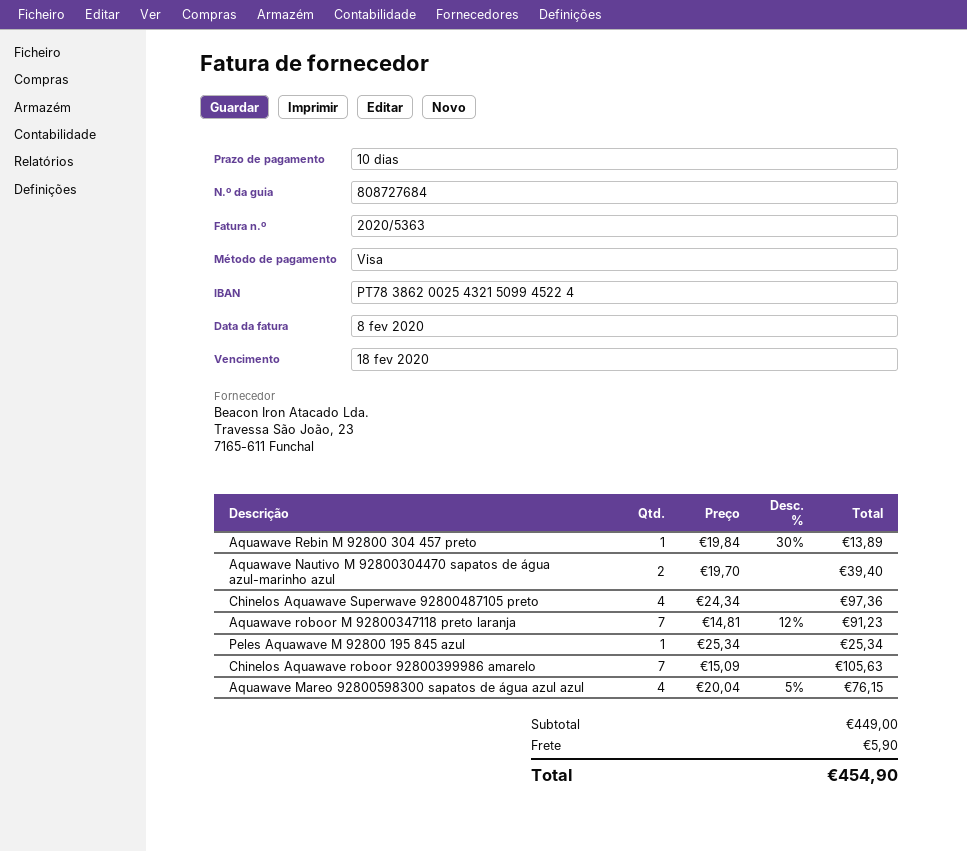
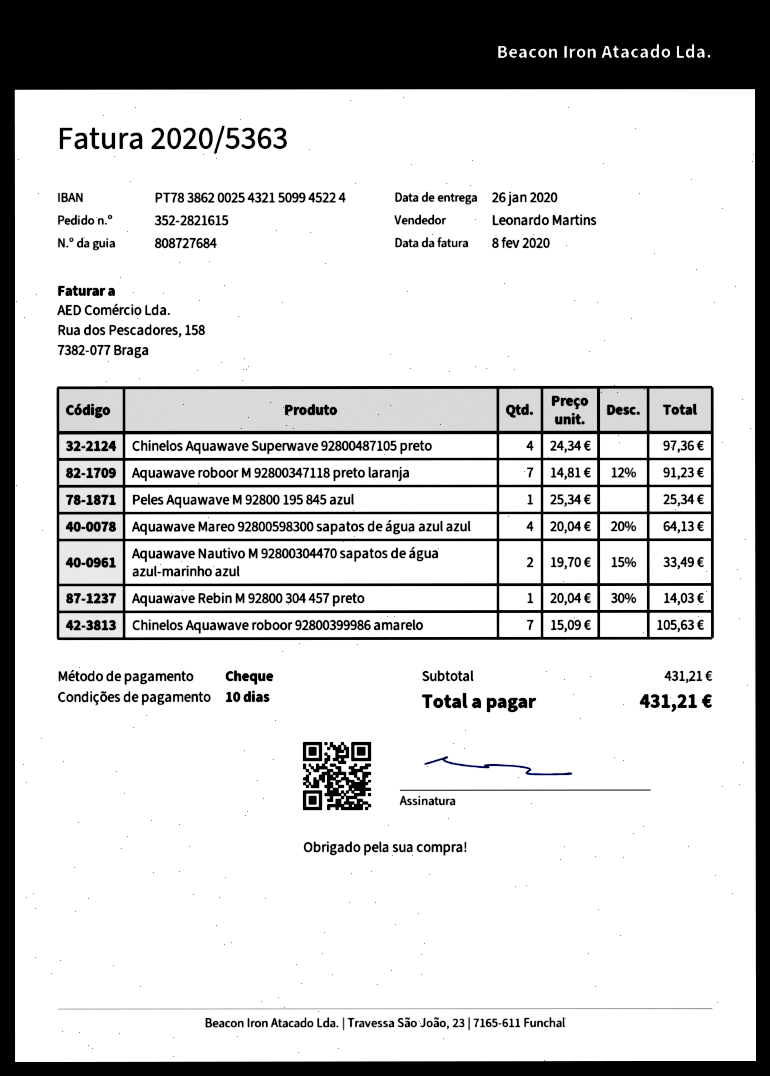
payment method: Visa -> cheque
Aquawave Rebin M 92800 304 457 preto: 1 x 19.84 - 30% = 13.89 -> 1 x 20.04 - 30% = 14.03
Aquawave Nautivo M 92800304470 sapatos de água azul-marinho azul: 2 x 19.70 = 39.40 -> 2 x 19.70 - 15% = 33.49
Aquawave Mareo 92800598300 sapatos de água azul azul: 4 x 20.04 - 5% = 76.15 -> 4 x 20.04 - 20% = 64.13
subtotal: 449.00 -> 431.21
shipping: 5.90 -> none
total: 454.90 -> 431.21

